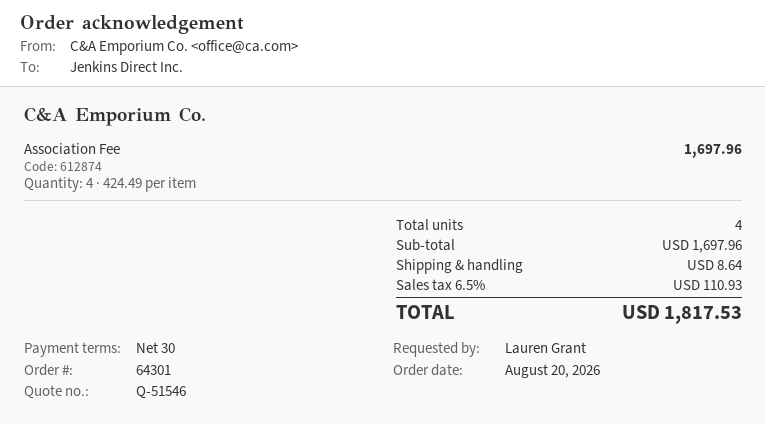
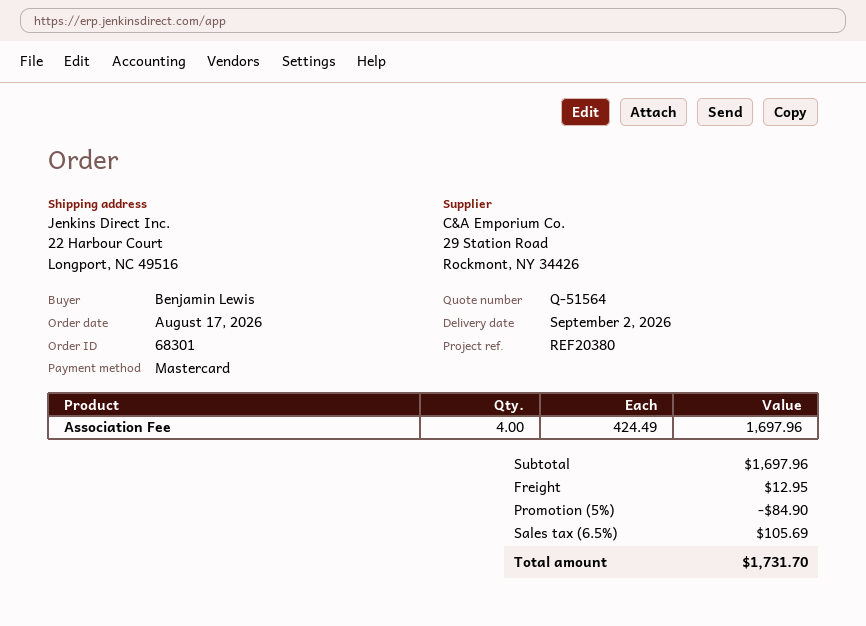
quote number: Q-51546 -> Q-51564
order number: 64301 -> 68301
order date: 2026-08-20 -> 2026-08-17
ordered by: Lauren Grant -> Benjamin Lewis
discount: none -> 5% = 84.90
shipping: 8.64 -> 12.95
tax: 6.5% = 110.93 -> 6.5% = 105.69
total: 1817.53 -> 1731.70

